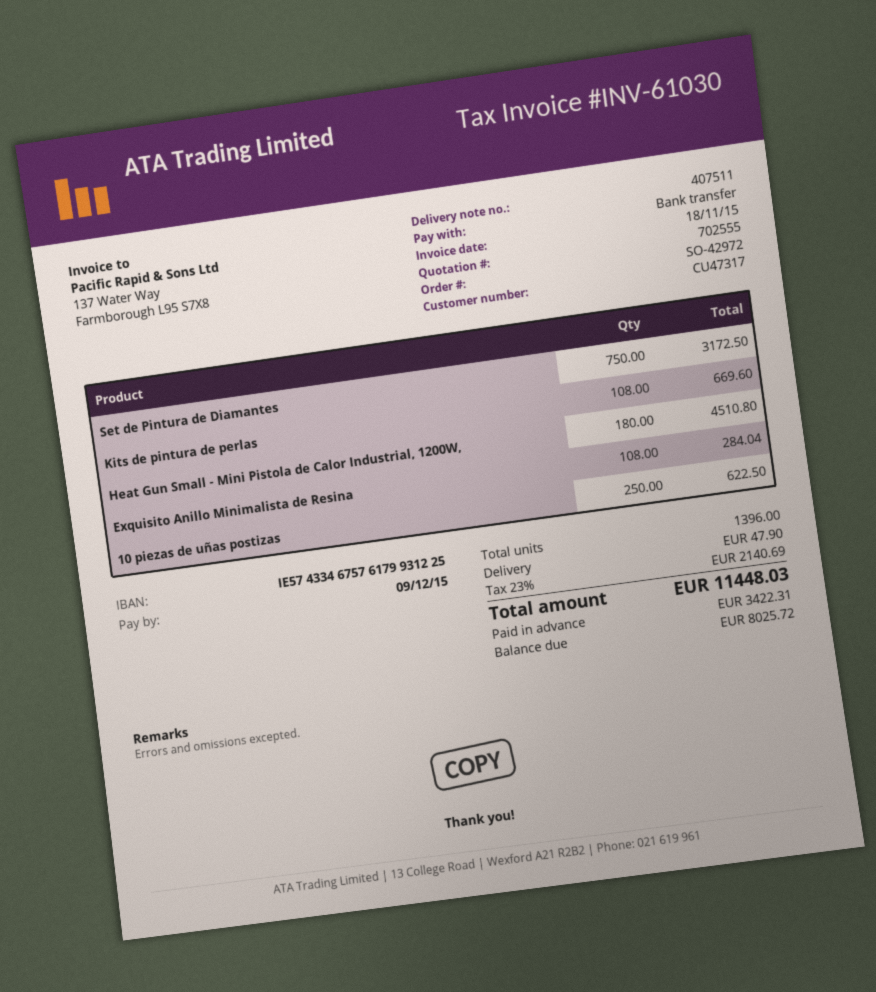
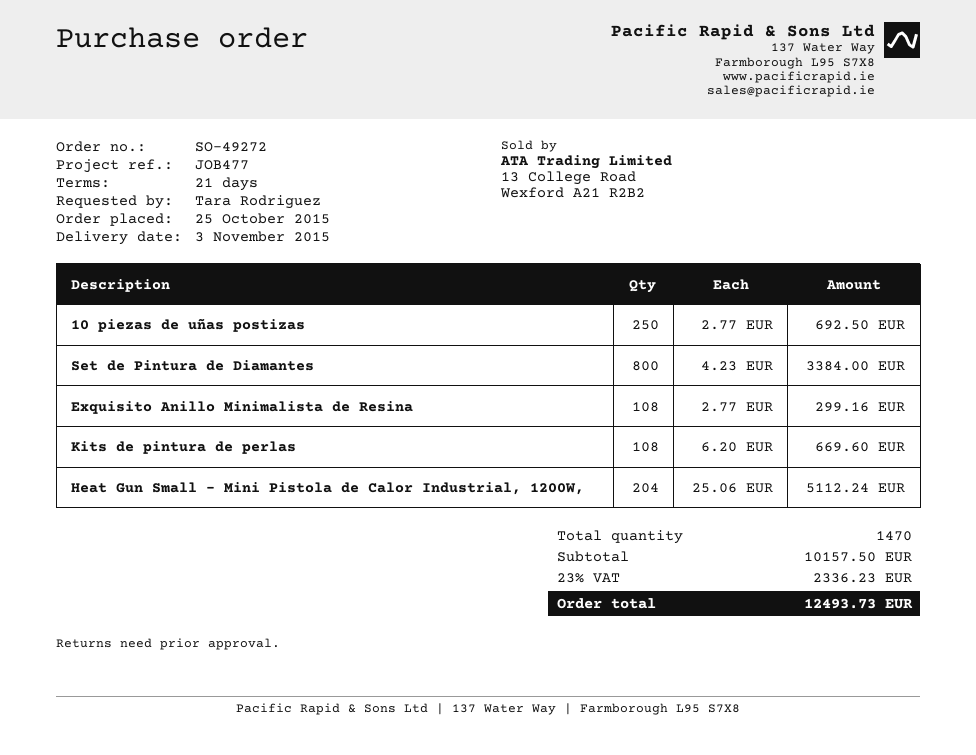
order number: SO-42972 -> SO-49272
Set de Pintura de Diamantes: 750 for 3172.50 -> 800 for 3384.00
Heat Gun Small - Mini Pistola de Calor Industrial, 1200W,: 180 for 4510.80 -> 204 for 5112.24
Exquisito Anillo Minimalista de Resina: 108 for 284.04 -> 108 for 299.16
10 piezas de uñas postizas: 250 for 622.50 -> 250 for 692.50
total quantity: 1396 -> 1470
shipping: 47.90 -> none
tax: 23% = 2140.69 -> 23% = 2336.23
total: 11448.03 -> 12493.73

